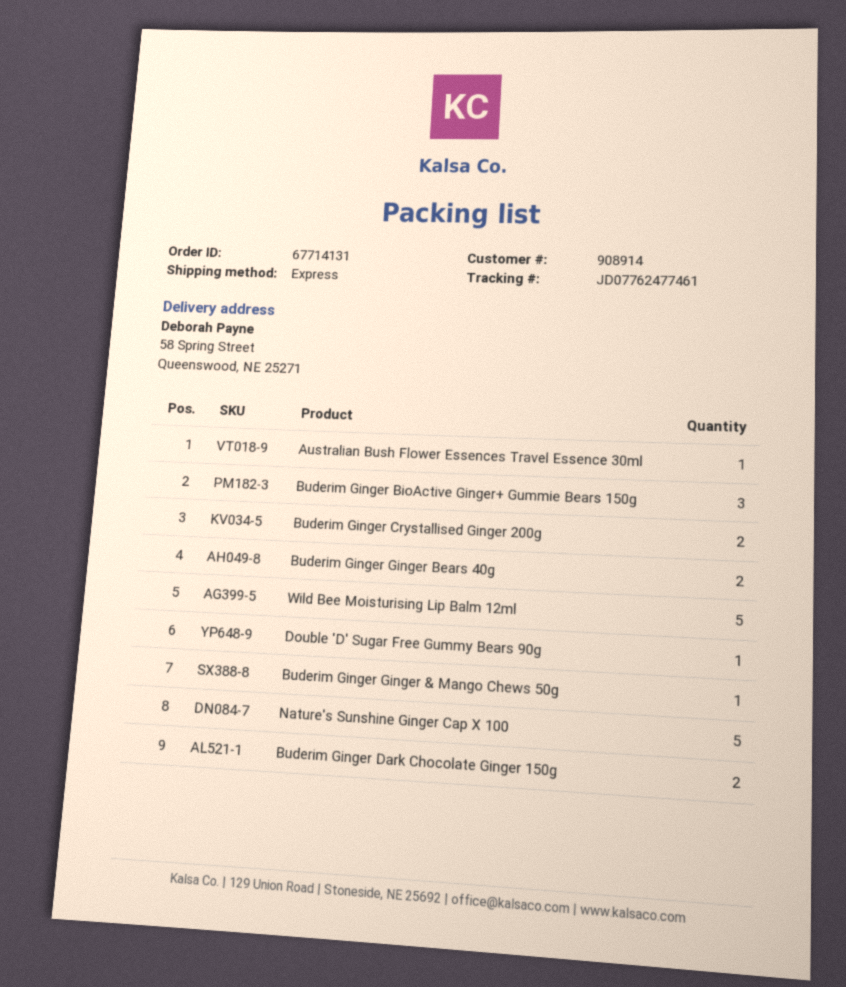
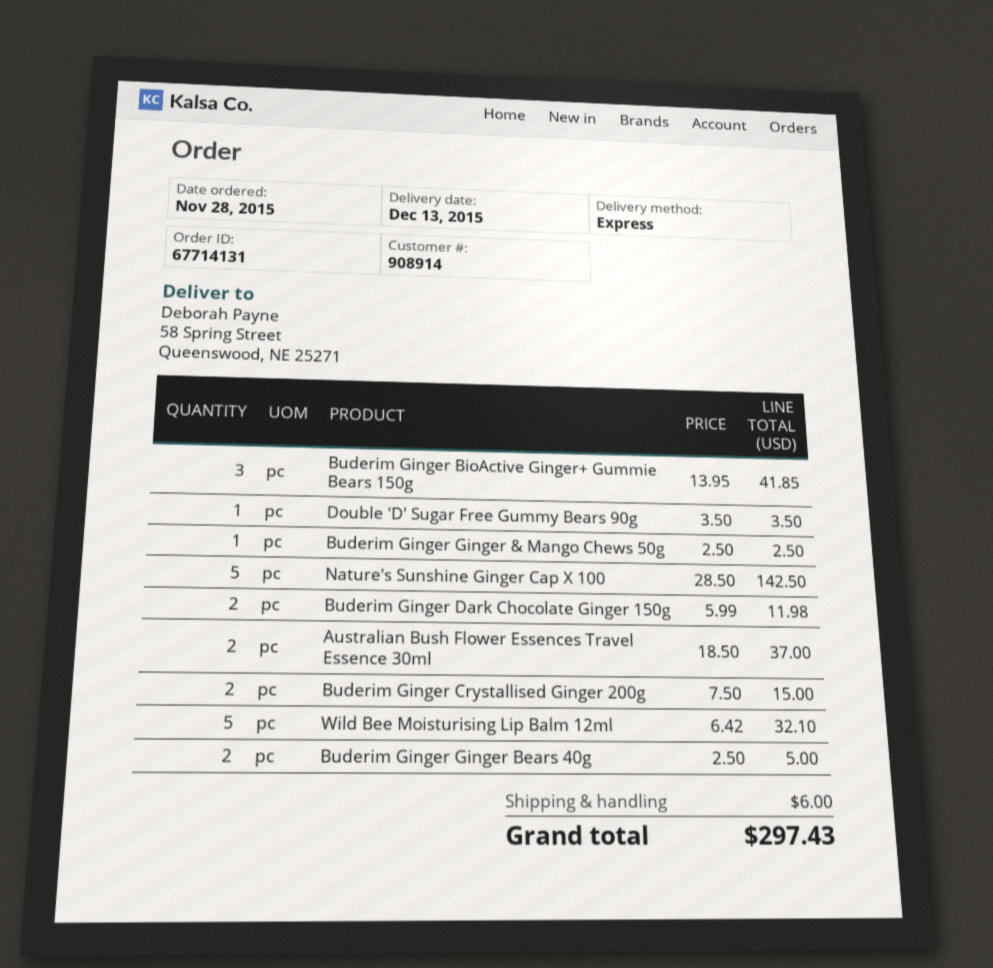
Australian Bush Flower Essences Travel Essence 30ml: 1 -> 2

